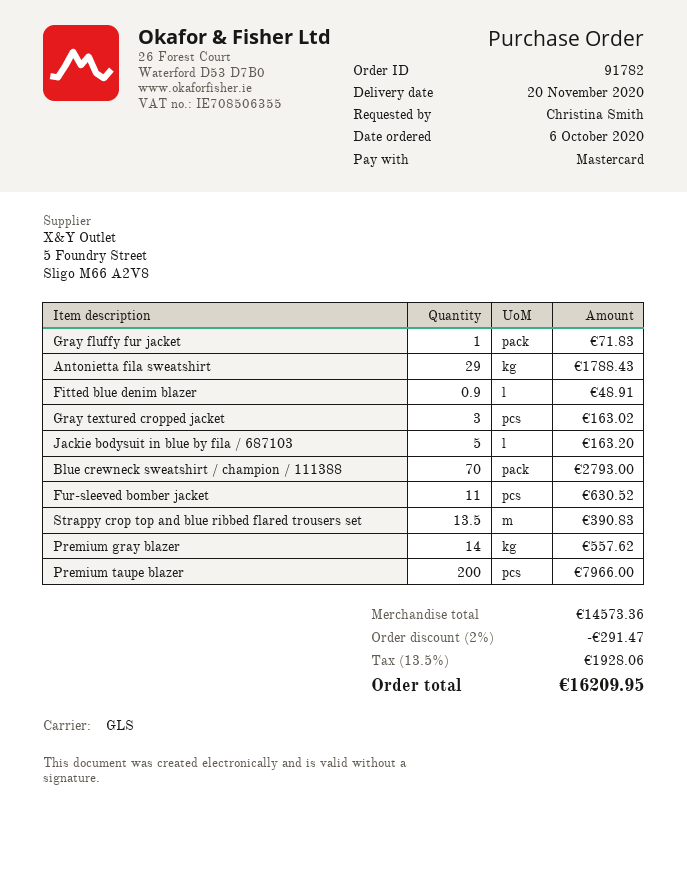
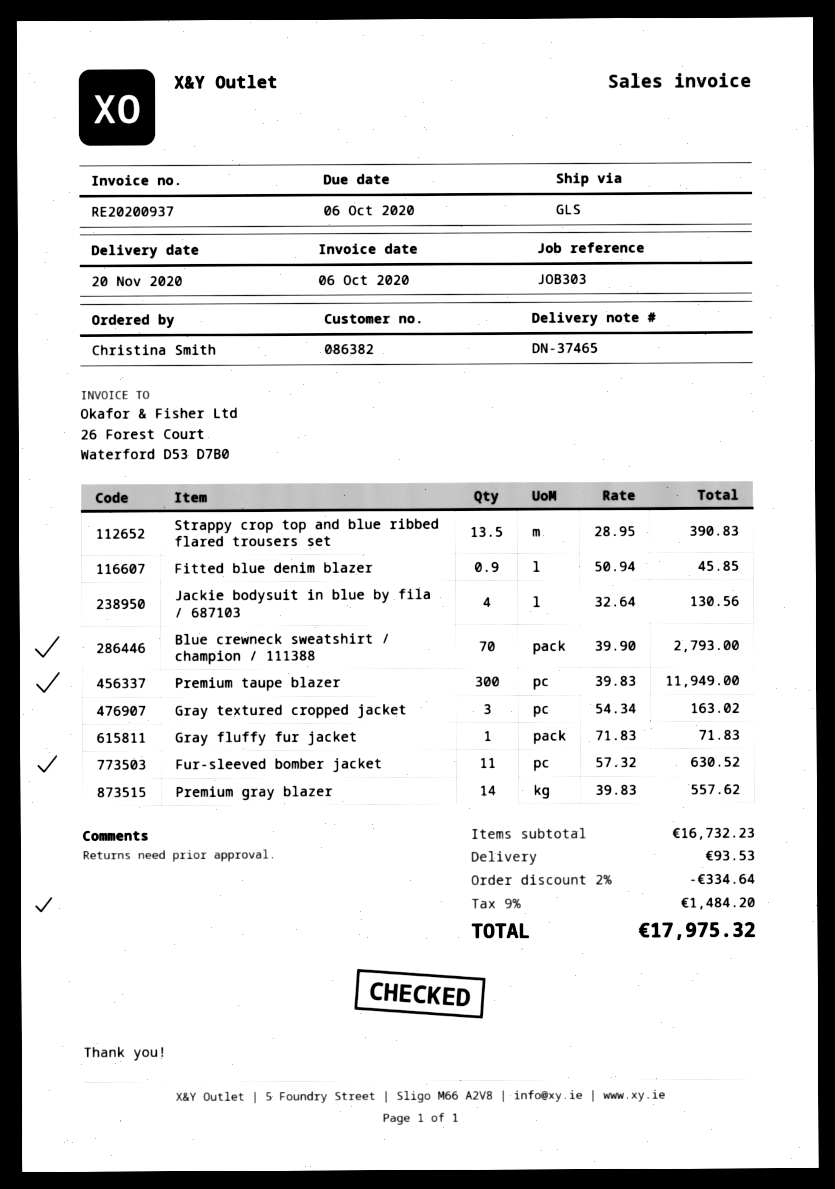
Antonietta fila sweatshirt: 29 for 1788.43 -> none
Fitted blue denim blazer: 0.9 for 48.91 -> 0.9 for 45.85
Jackie bodysuit in blue by fila / 687103: 5 for 163.20 -> 4 for 130.56
Premium taupe blazer: 200 for 7966.00 -> 300 for 11949.00
subtotal: 14573.36 -> 16732.23
discount: 2% = 291.47 -> 2% = 334.64
shipping: none -> 93.53
tax: 13.5% = 1928.06 -> 9% = 1484.20
total: 16209.95 -> 17975.32

